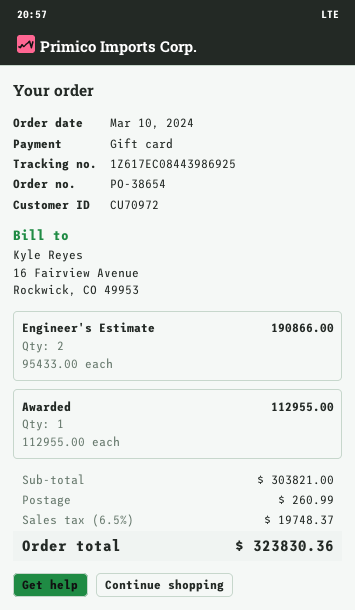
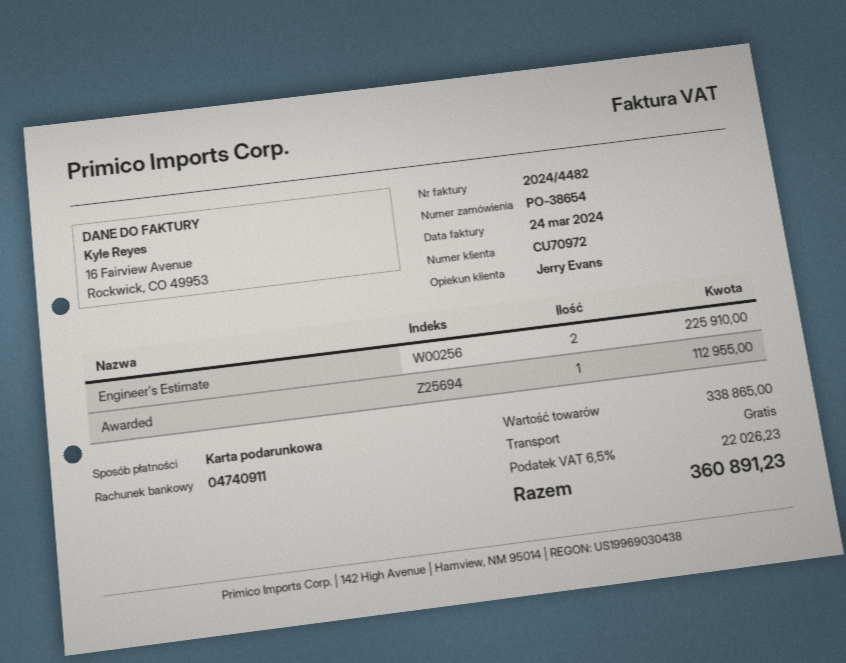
Engineer's Estimate: 2 for 190866.00 -> 2 for 225910.00
subtotal: 303821.00 -> 338865.00
shipping: 260.99 -> 0.00
tax: 6.5% = 19748.37 -> 6.5% = 22026.23
total: 323830.36 -> 360891.23

